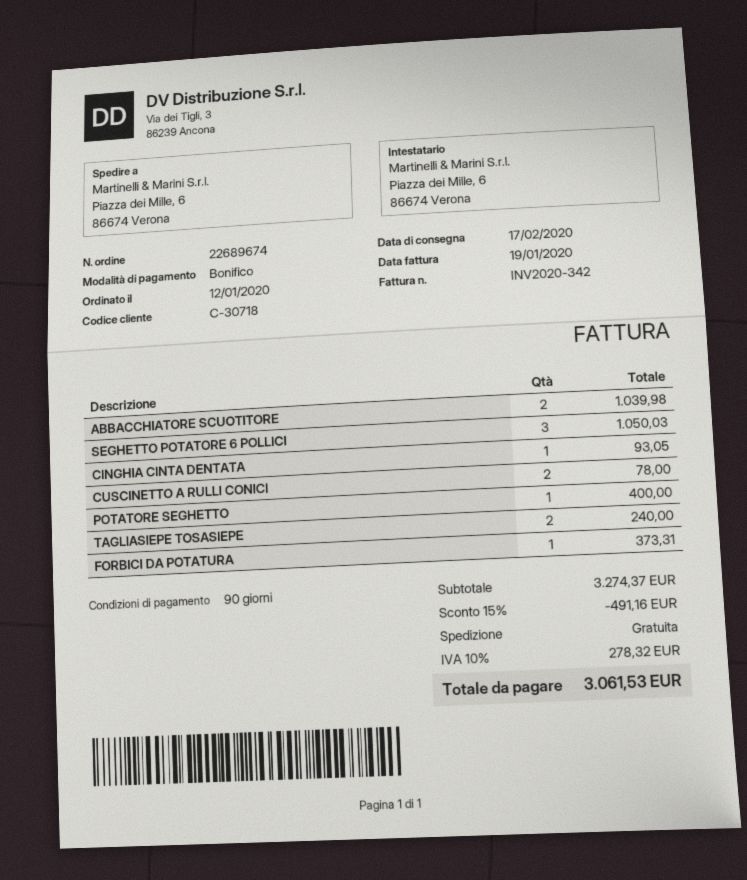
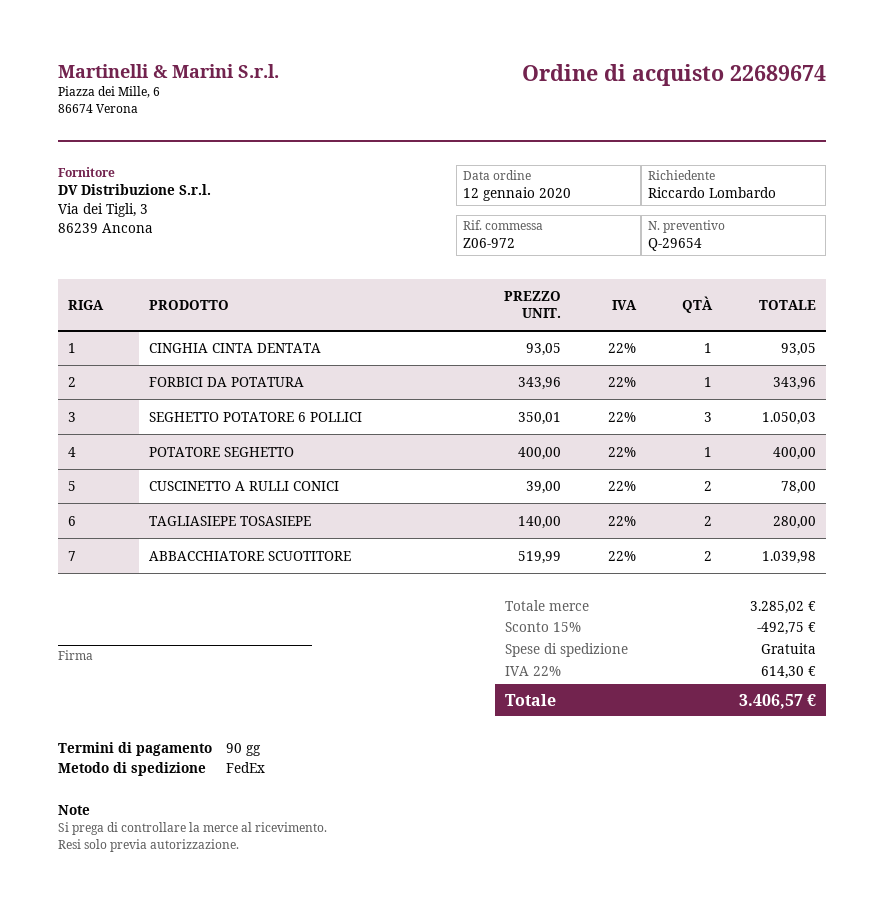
TAGLIASIEPE TOSASIEPE: 2 for 240.00 -> 2 for 280.00
FORBICI DA POTATURA: 1 for 373.31 -> 1 for 343.96
subtotal: 3274.37 -> 3285.02
discount: 15% = 491.16 -> 15% = 492.75
tax: 10% = 278.32 -> 22% = 614.30
total: 3061.53 -> 3406.57

